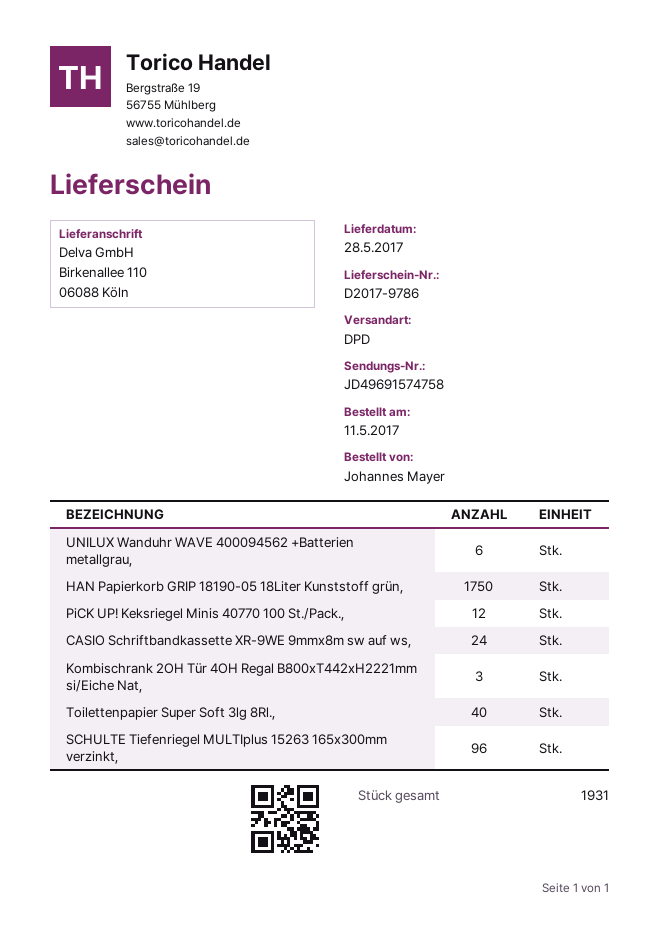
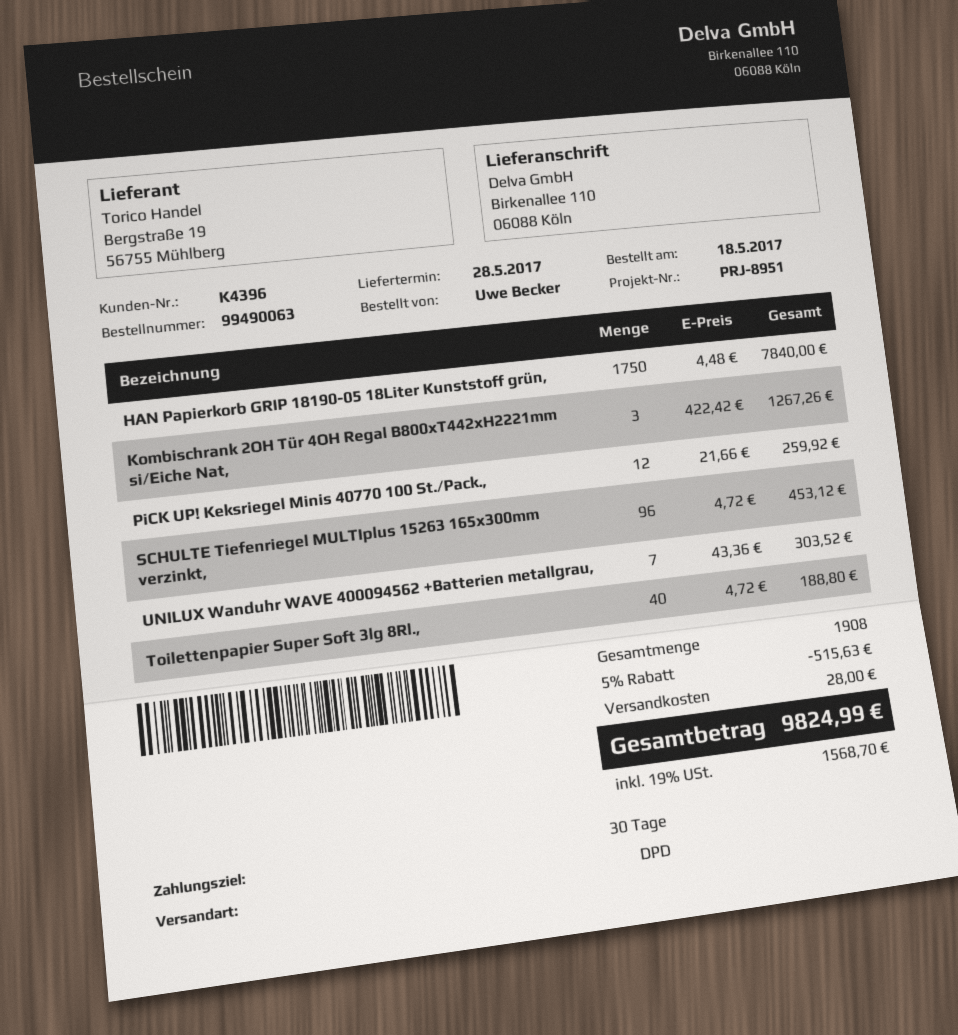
order date: 2017-05-11 -> 2017-05-18
ordered by: Johannes Mayer -> Uwe Becker
UNILUX Wanduhr WAVE 400094562 +Batterien metallgrau,: 6 -> 7
CASIO Schriftbandkassette XR-9WE 9mmx8m sw auf ws,: 24 -> none
total quantity: 1931 -> 1908

